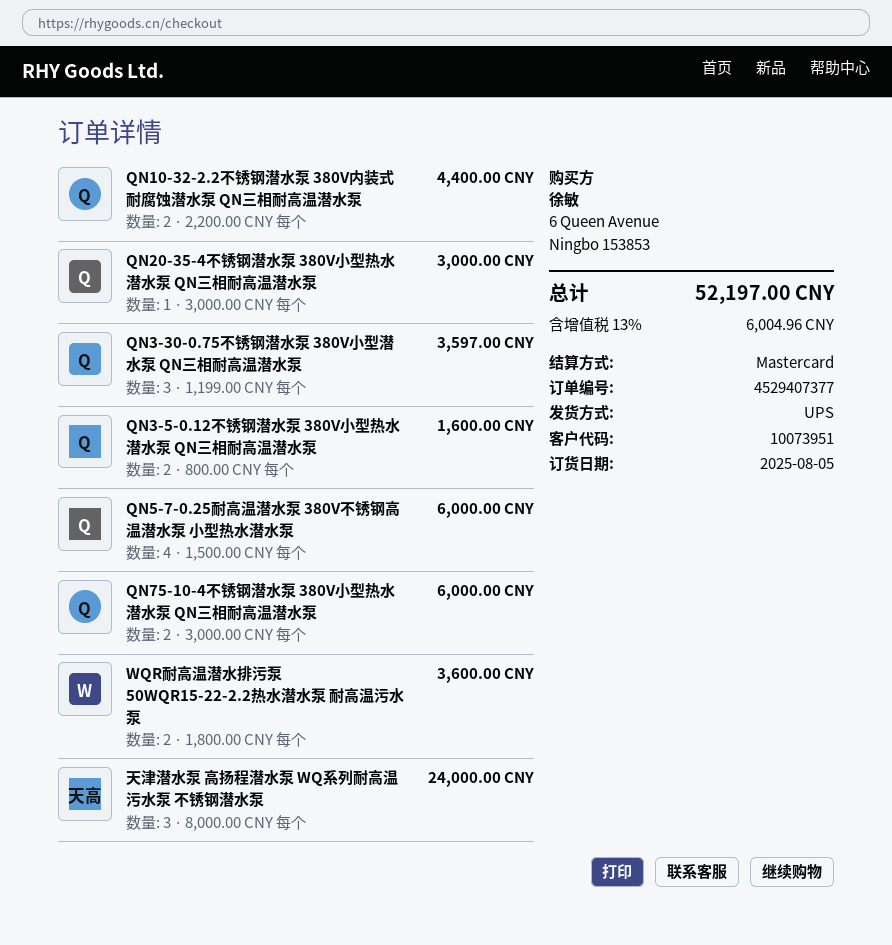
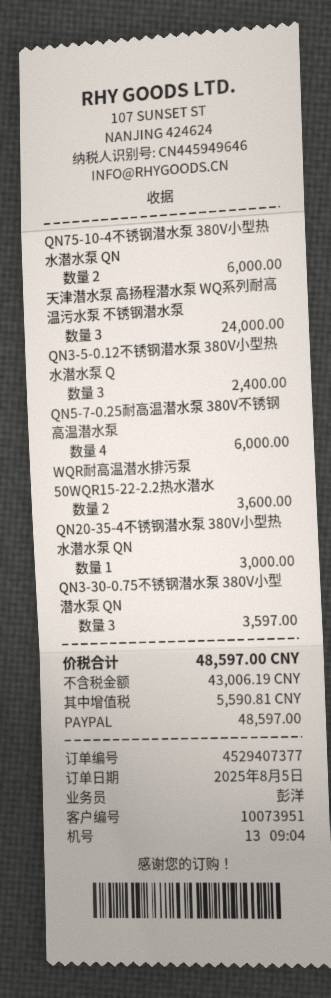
payment method: Mastercard -> PayPal
QN10-32-2.2不锈钢潜水泵 380V内装式耐腐蚀潜水泵 QN三相耐高温潜水泵: 2 for 4400.00 -> none
QN3-5-0.12不锈钢潜水泵 380V小型热水潜水泵 QN三相耐高温潜水泵: 2 for 1600.00 -> 3 for 2400.00
tax: 6004.96 -> 5590.81
total: 52197.00 -> 48597.00

